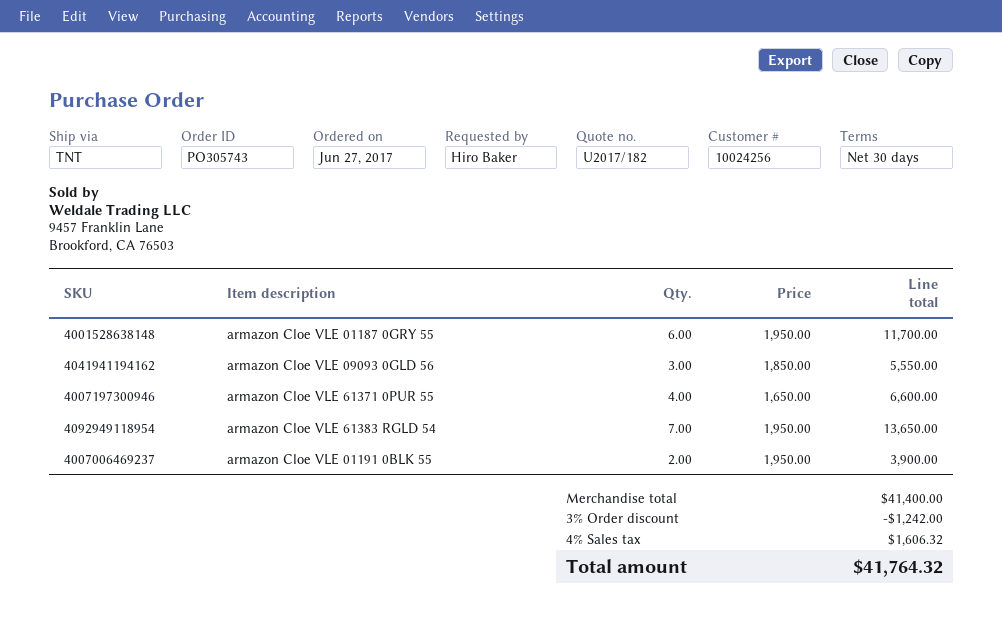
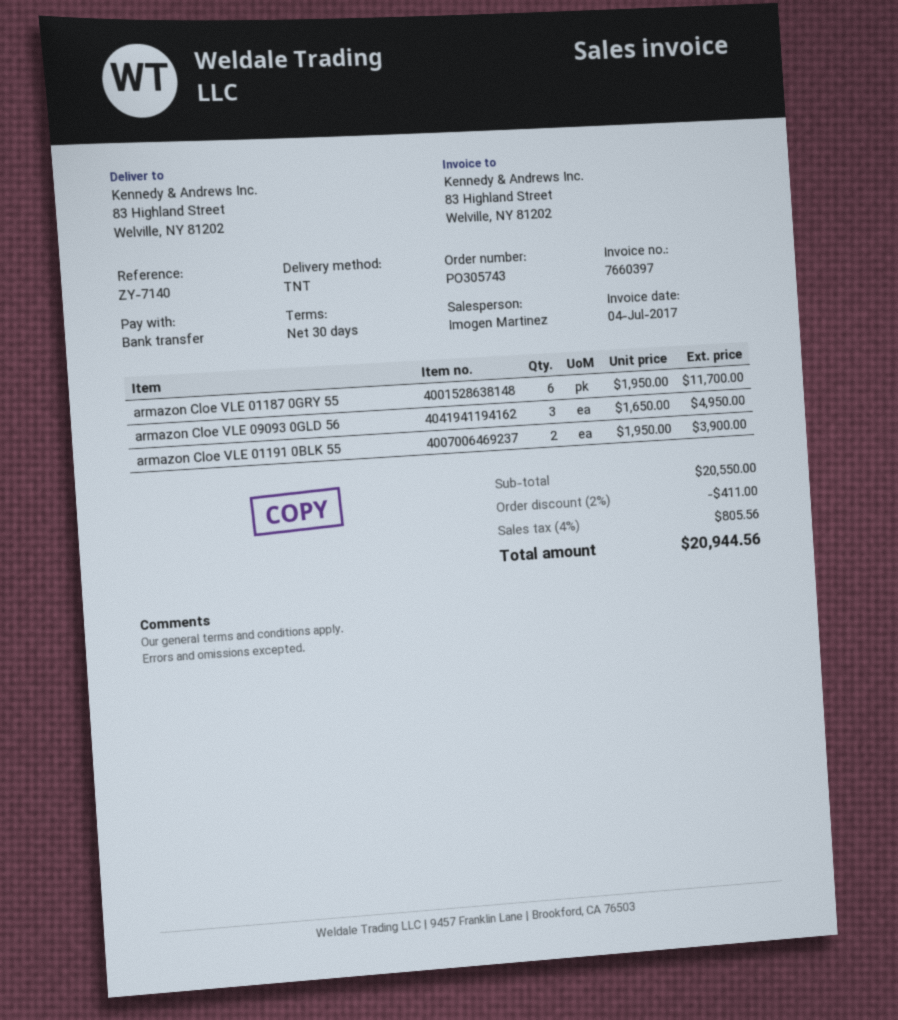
armazon Cloe VLE 09093 0GLD 56: 3 x 1850.00 = 5550.00 -> 3 x 1650.00 = 4950.00
armazon Cloe VLE 61371 0PUR 55: 4 x 1650.00 = 6600.00 -> none
armazon Cloe VLE 61383 RGLD 54: 7 x 1950.00 = 13650.00 -> none
subtotal: 41400.00 -> 20550.00
discount: 3% = 1242.00 -> 2% = 411.00
tax: 4% = 1606.32 -> 4% = 805.56
total: 41764.32 -> 20944.56

